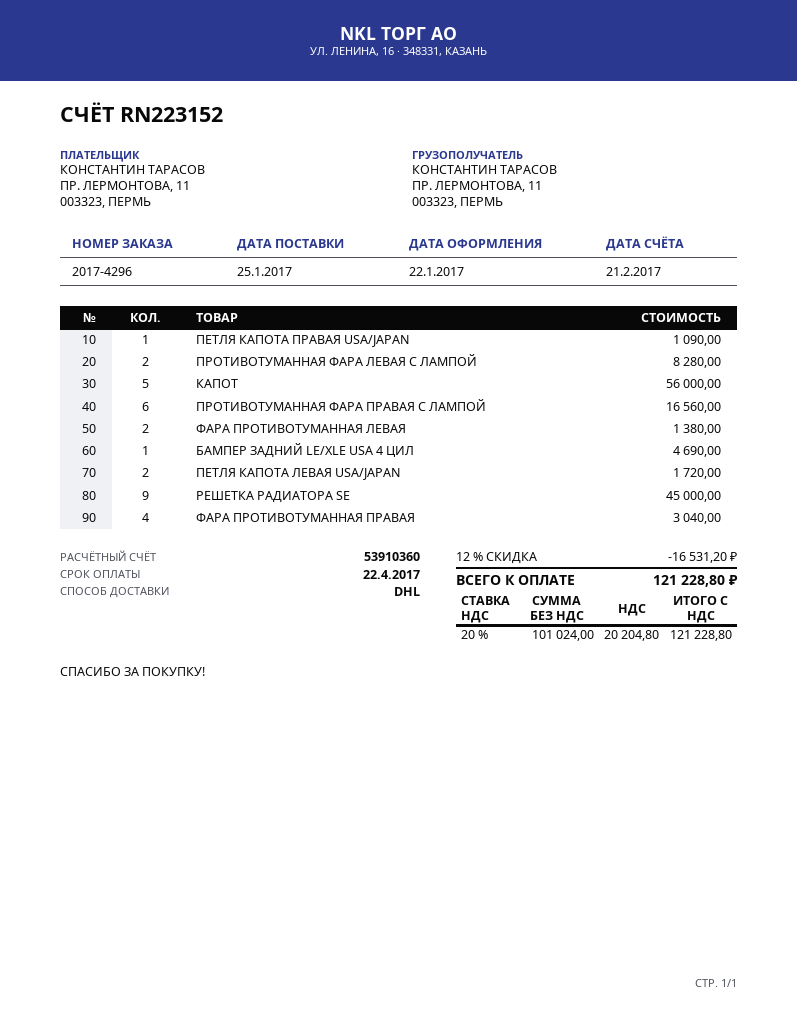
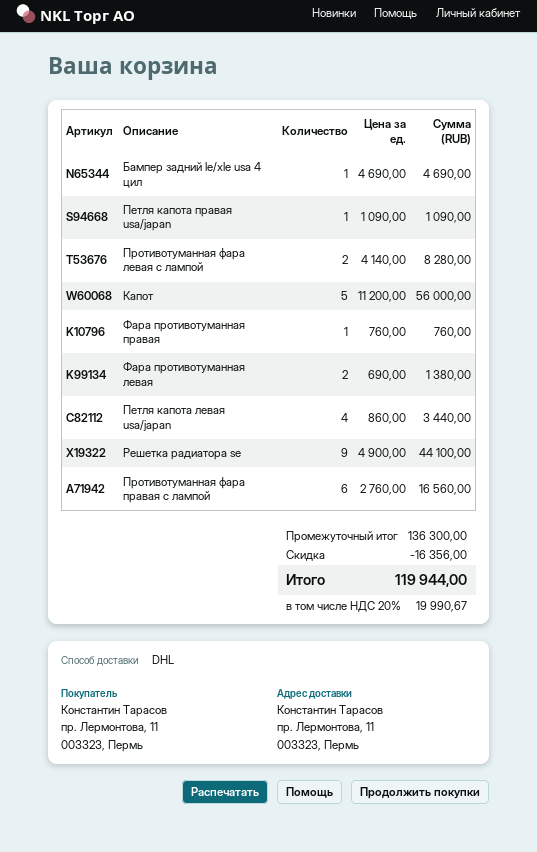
ПЕТЛЯ КАПОТА ЛЕВАЯ USA/JAPAN: 2 for 1720.00 -> 4 for 3440.00
РЕШЕТКА РАДИАТОРА SE: 9 for 45000.00 -> 9 for 44100.00
ФАРА ПРОТИВОТУМАННАЯ ПРАВАЯ: 4 for 3040.00 -> 1 for 760.00
discount: 16531.20 -> 16356.00
tax: 20% = 20204.80 -> 20% = 19990.67
total: 121228.80 -> 119944.00

